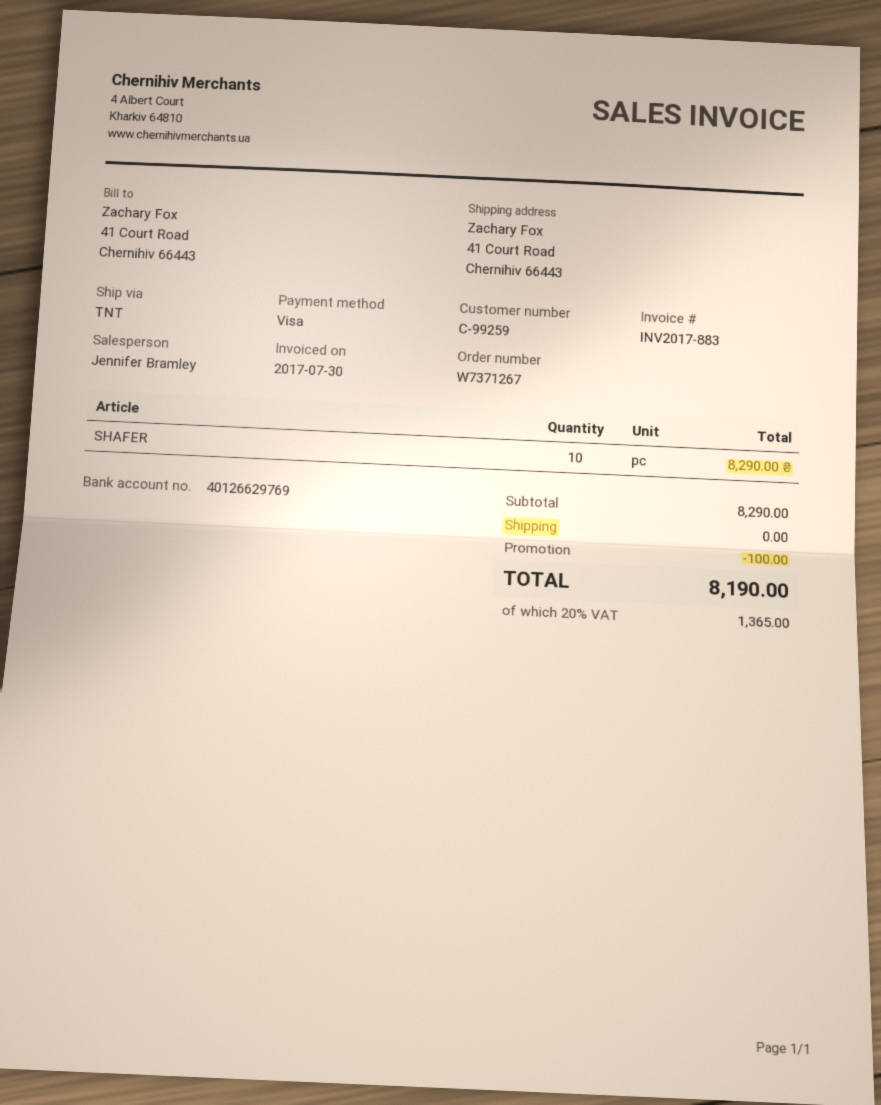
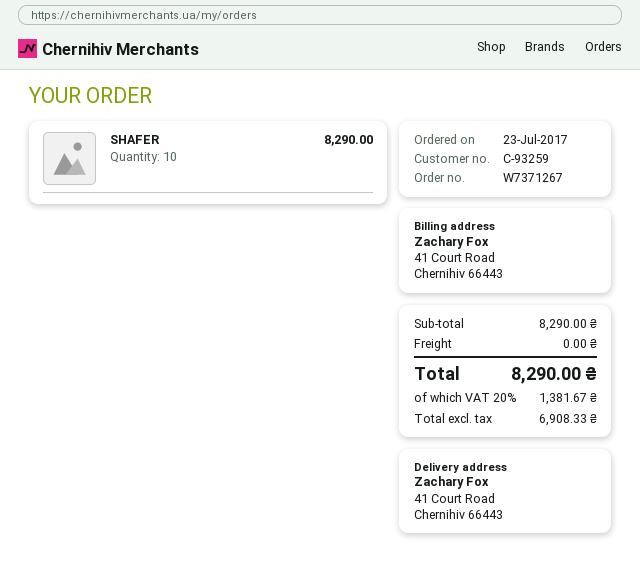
customer number: C-99259 -> C-93259
discount: 100.00 -> none
tax: 20% = 1365.00 -> 20% = 1381.67
total: 8190.00 -> 8290.00

